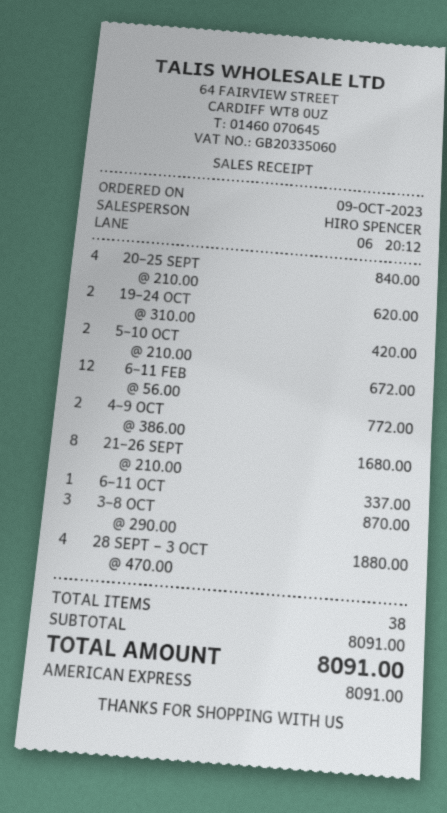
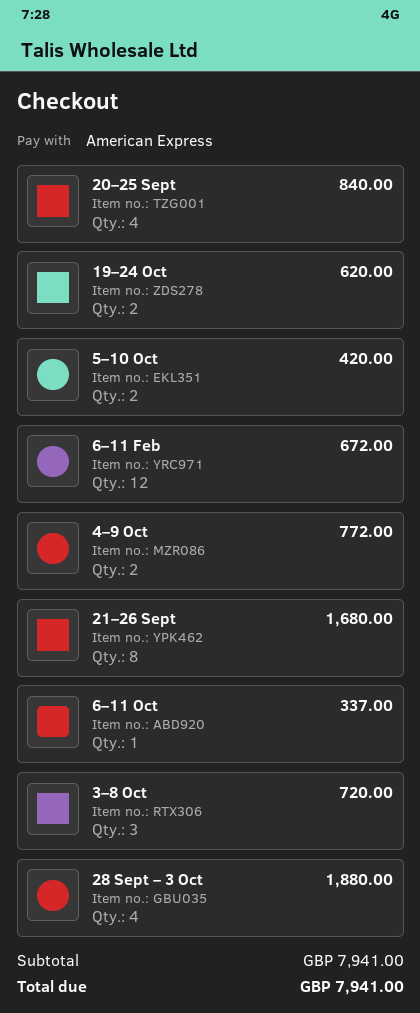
3–8 OCT: 3 for 870.00 -> 3 for 720.00
subtotal: 8091.00 -> 7941.00
total: 8091.00 -> 7941.00

